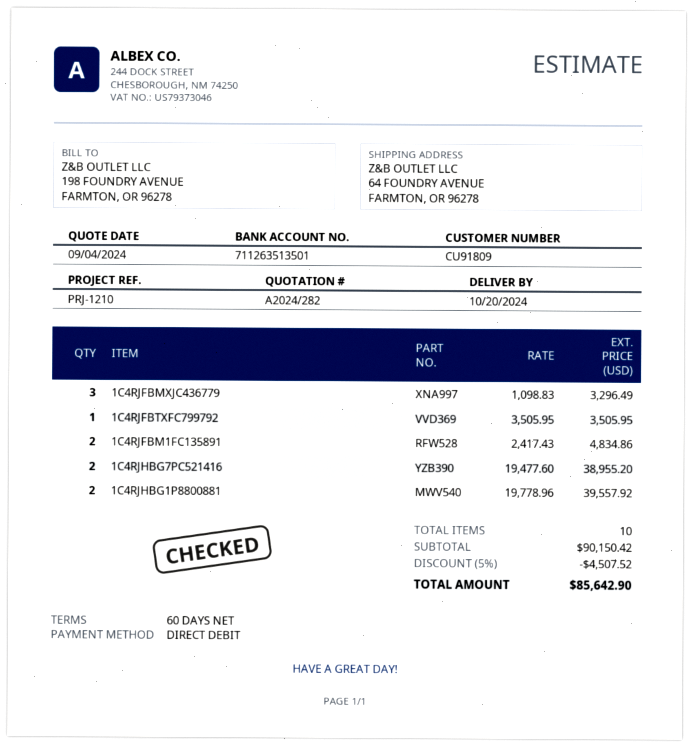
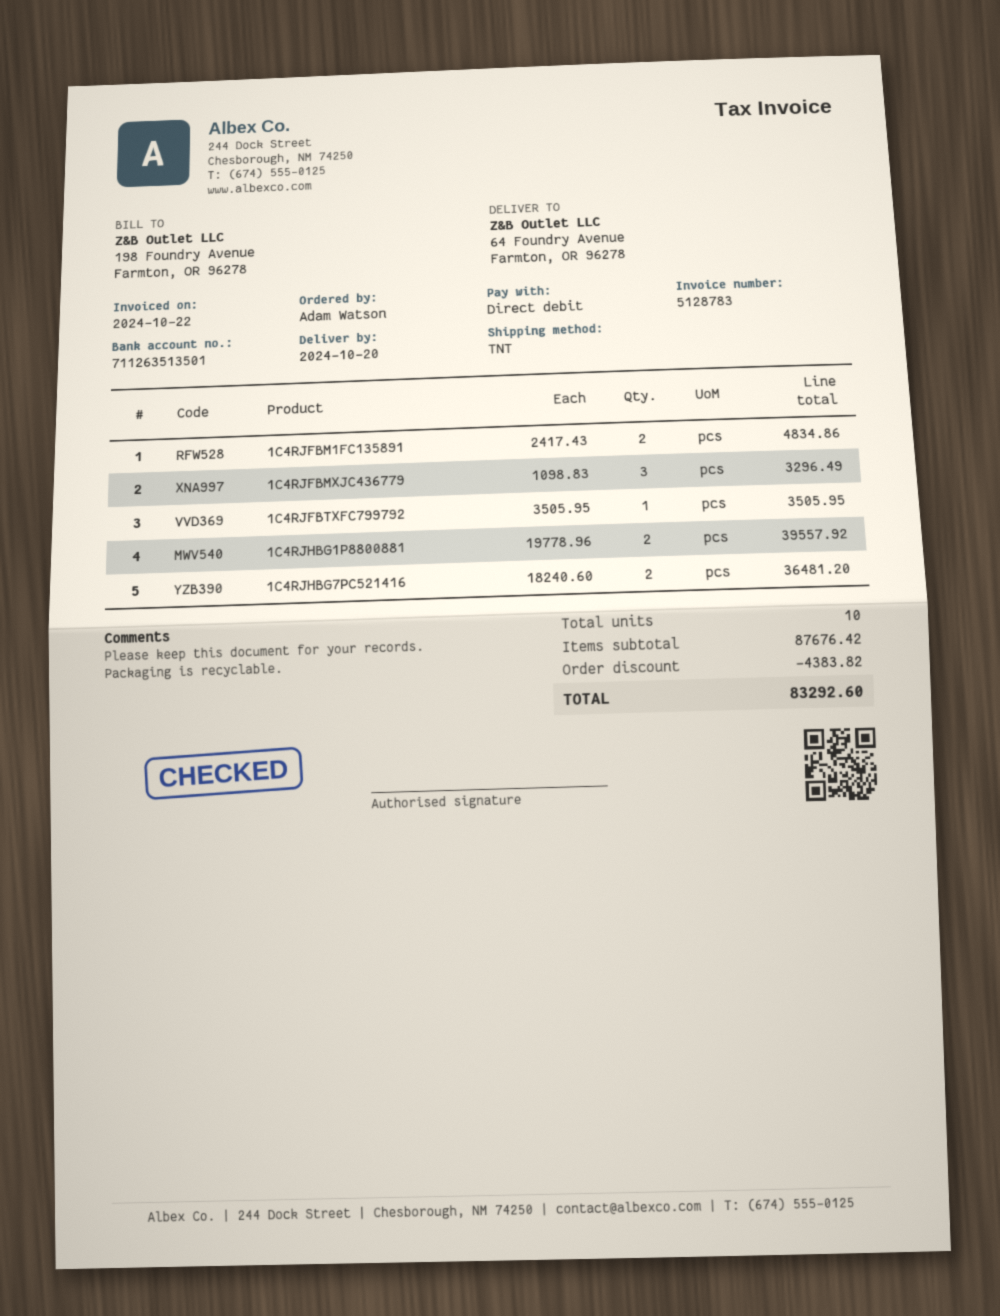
1C4RJHBG7PC521416: 2 x 19477.60 = 38955.20 -> 2 x 18240.60 = 36481.20
subtotal: 90150.42 -> 87676.42
discount: 4507.52 -> 4383.82
total: 85642.90 -> 83292.60

